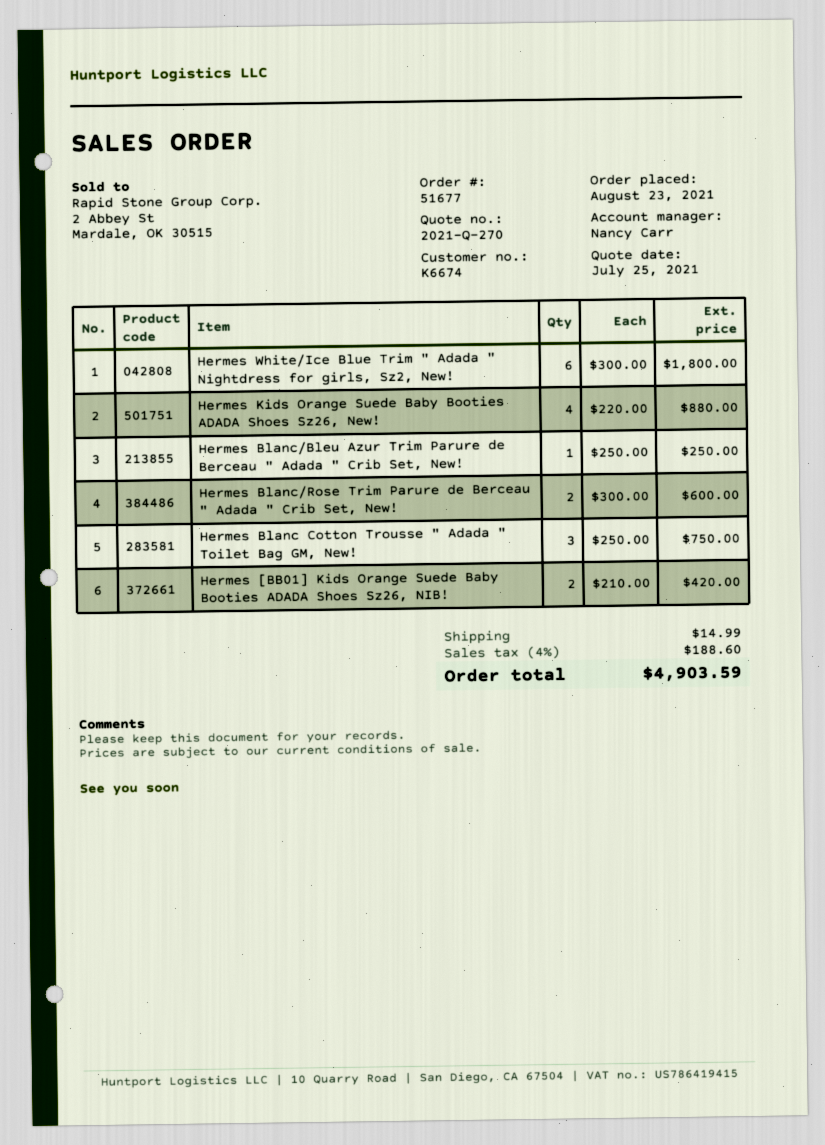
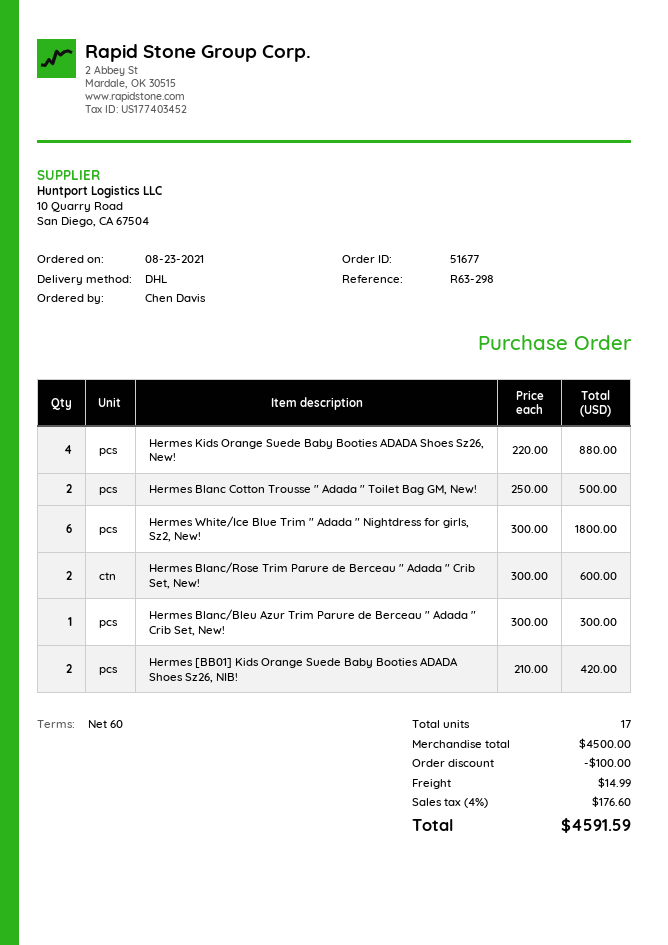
Hermes Blanc/Bleu Azur Trim Parure de Berceau " Adada " Crib Set, New!: 1 x 250.00 = 250.00 -> 1 x 300.00 = 300.00
Hermes Blanc Cotton Trousse " Adada " Toilet Bag GM, New!: 3 x 250.00 = 750.00 -> 2 x 250.00 = 500.00
discount: none -> 100.00
tax: 4% = 188.60 -> 4% = 176.60
total: 4903.59 -> 4591.59

